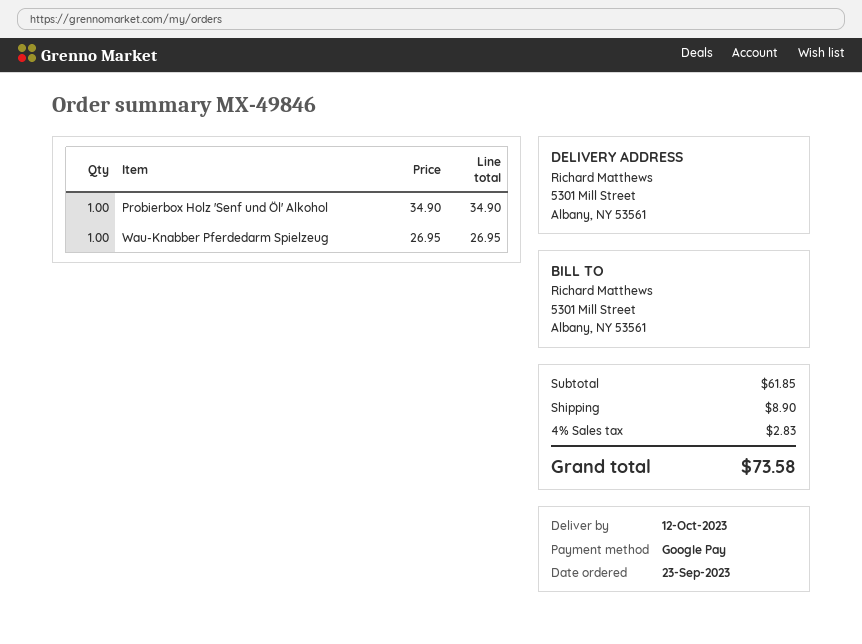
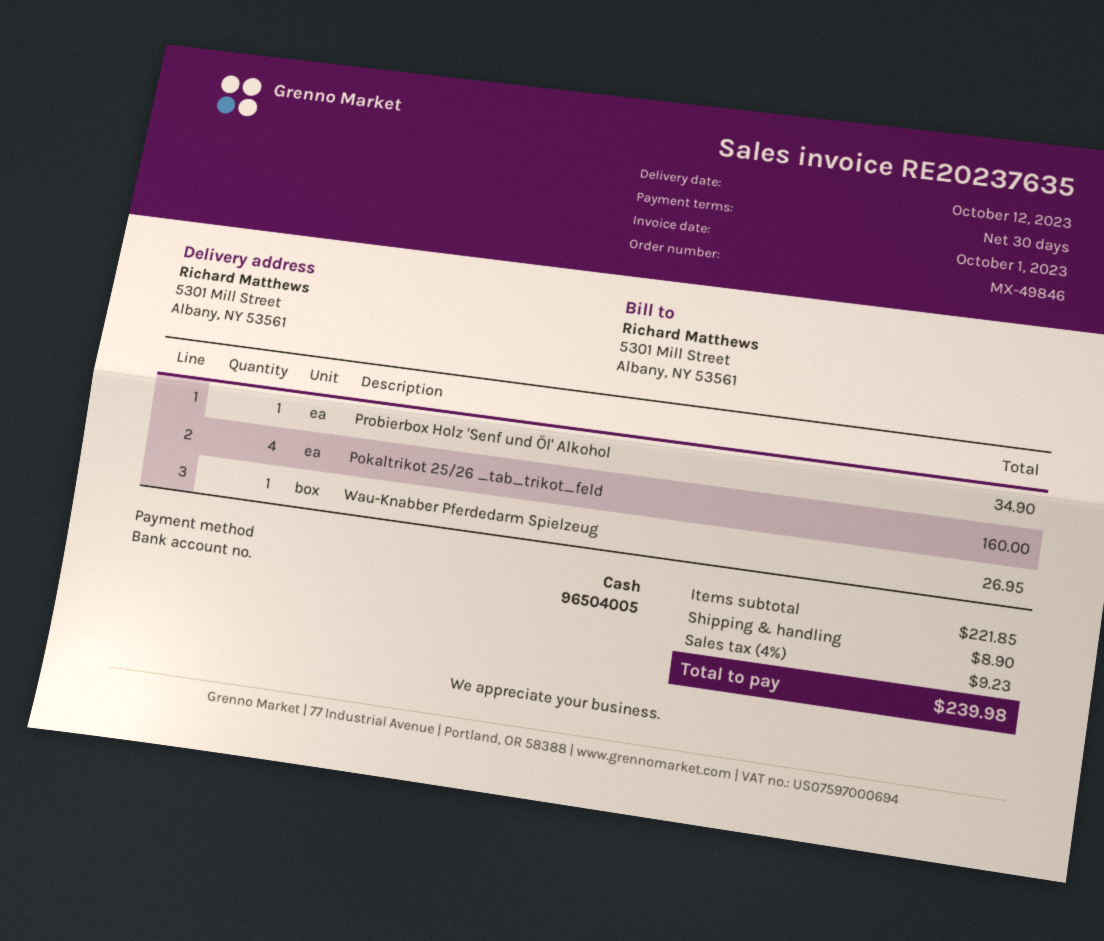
payment method: Google Pay -> cash
Pokaltrikot 25/26 _tab_trikot_feld: none -> 4 for 160.00
subtotal: 61.85 -> 221.85
tax: 4% = 2.83 -> 4% = 9.23
total: 73.58 -> 239.98

